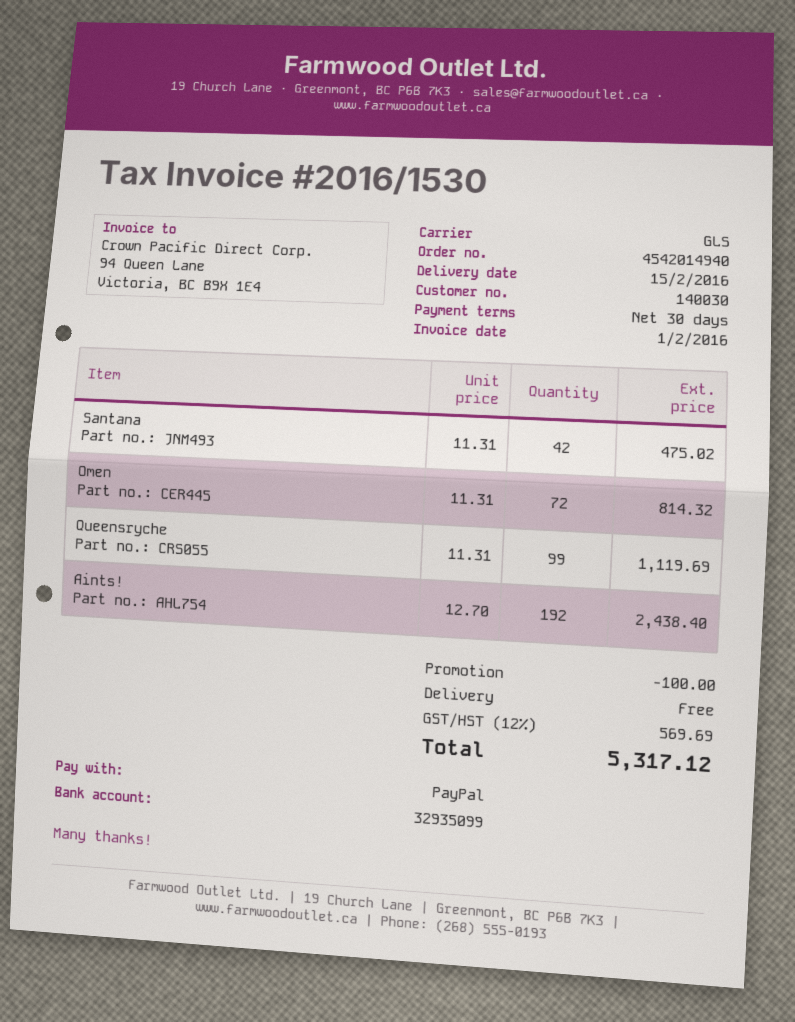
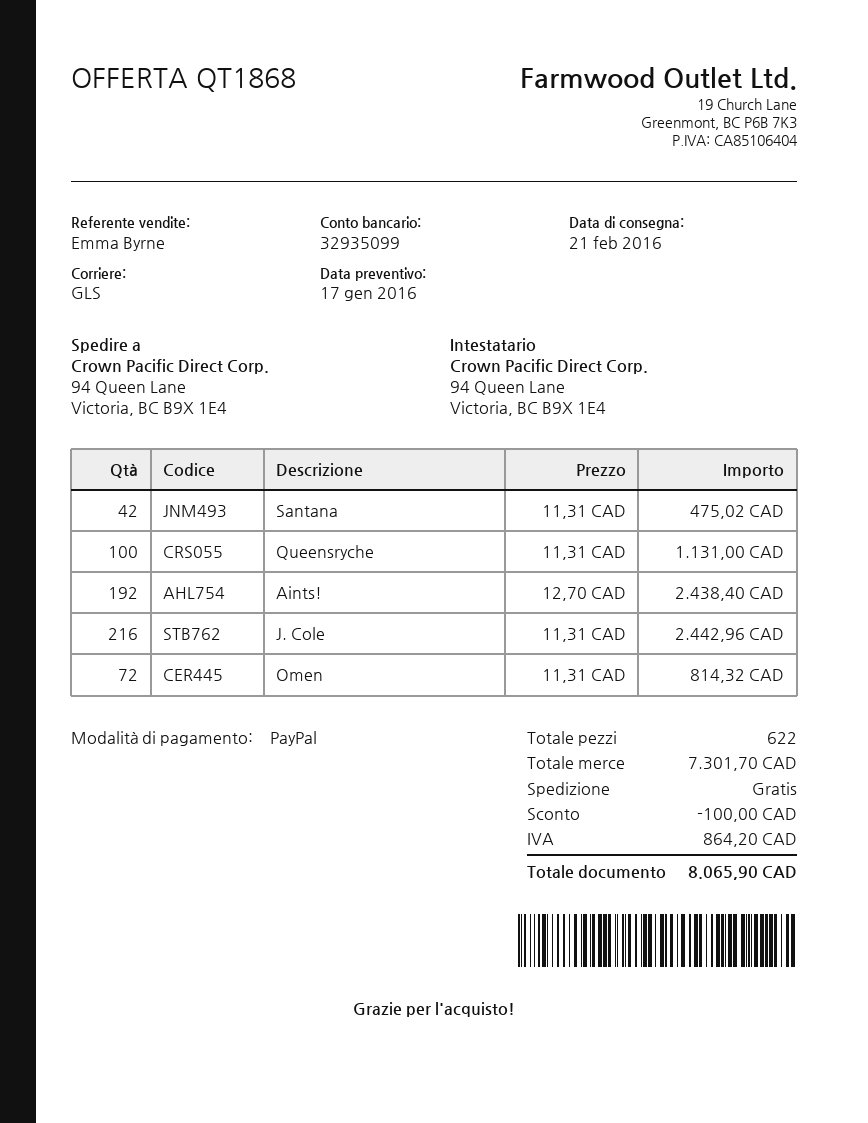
delivery date: 2016-02-15 -> 2016-02-21
Queensryche: 99 x 11.31 = 1119.69 -> 100 x 11.31 = 1131.00
J. Cole: none -> 216 x 11.31 = 2442.96
tax: 569.69 -> 864.20
total: 5317.12 -> 8065.90

